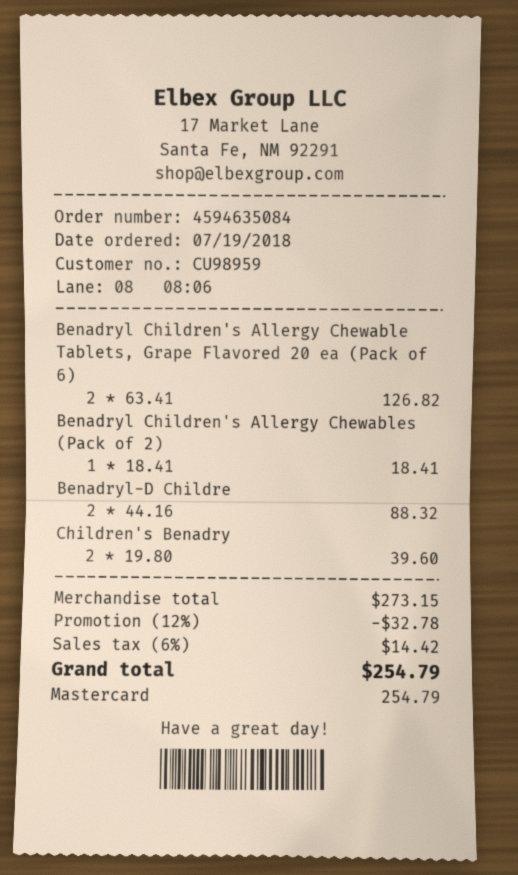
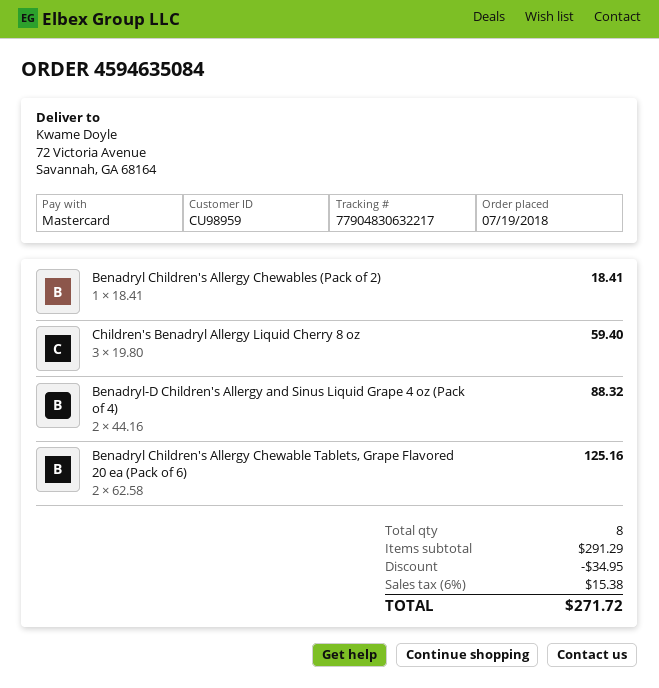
Benadryl Children's Allergy Chewable Tablets, Grape Flavored 20 ea (Pack of 6): 2 x 63.41 = 126.82 -> 2 x 62.58 = 125.16
Children's Benadry: 2 x 19.80 = 39.60 -> 3 x 19.80 = 59.40
subtotal: 273.15 -> 291.29
discount: 32.78 -> 34.95
tax: 6% = 14.42 -> 6% = 15.38
total: 254.79 -> 271.72

